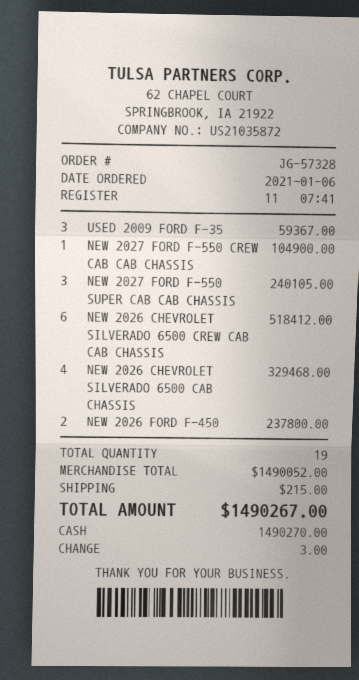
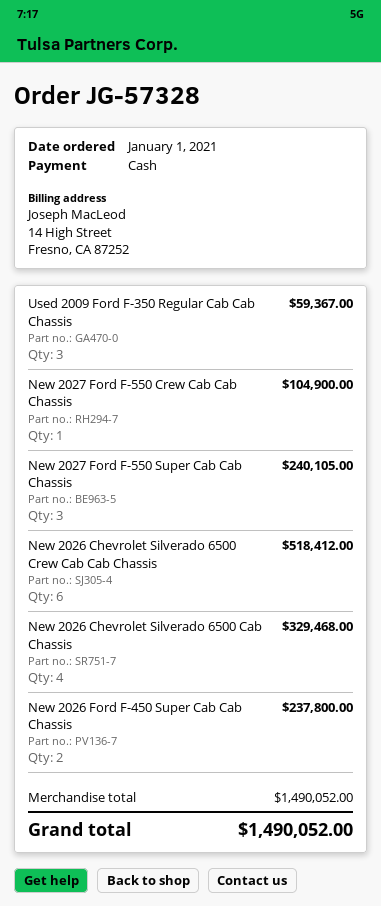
order date: 2021-01-06 -> 2021-01-01
shipping: 215.00 -> none
total: 1490267.00 -> 1490052.00

